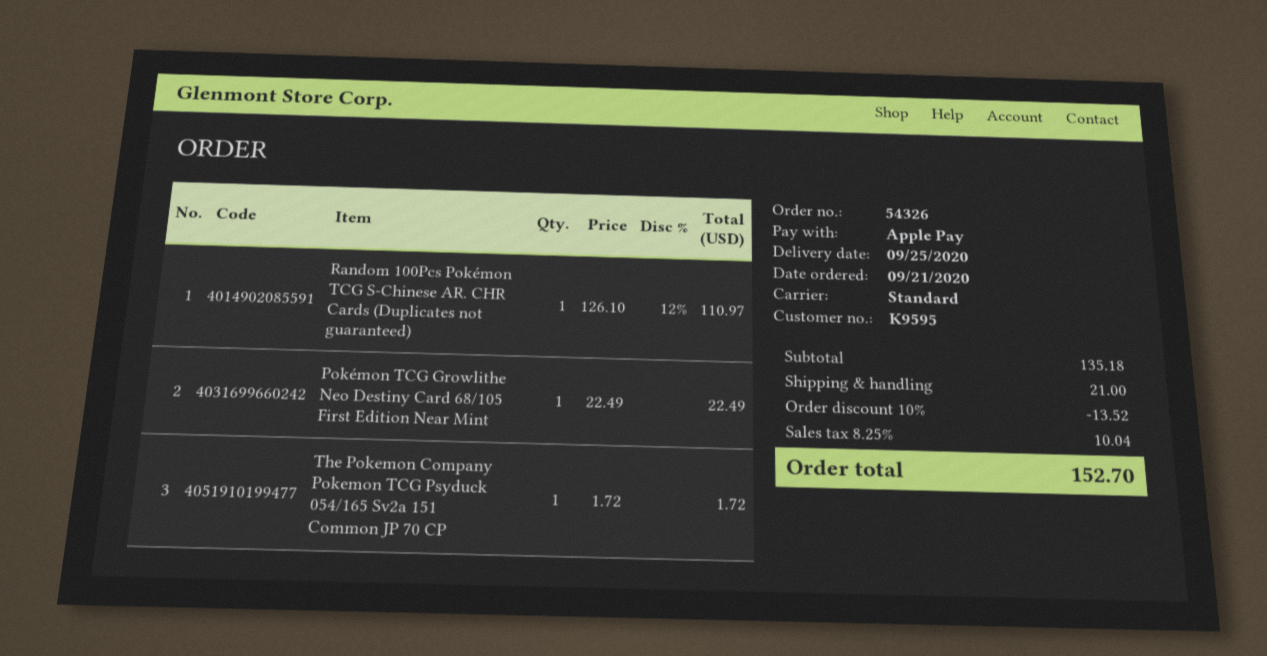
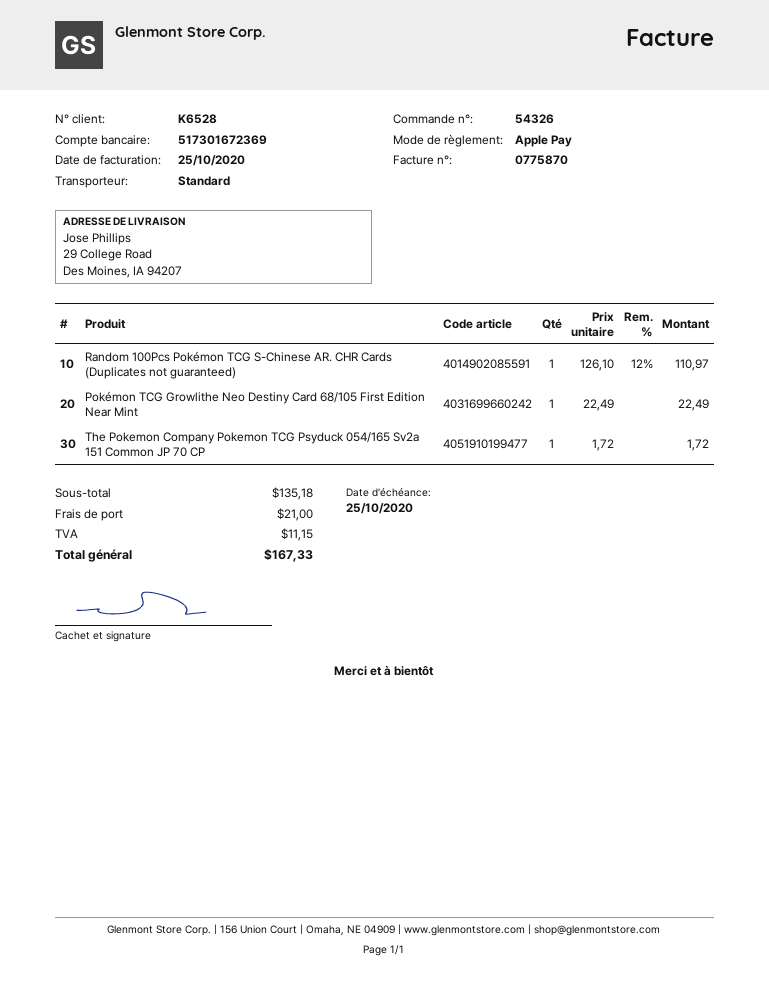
customer number: K9595 -> K6528
discount: 10% = 13.52 -> none
tax: 10.04 -> 11.15
total: 152.70 -> 167.33

